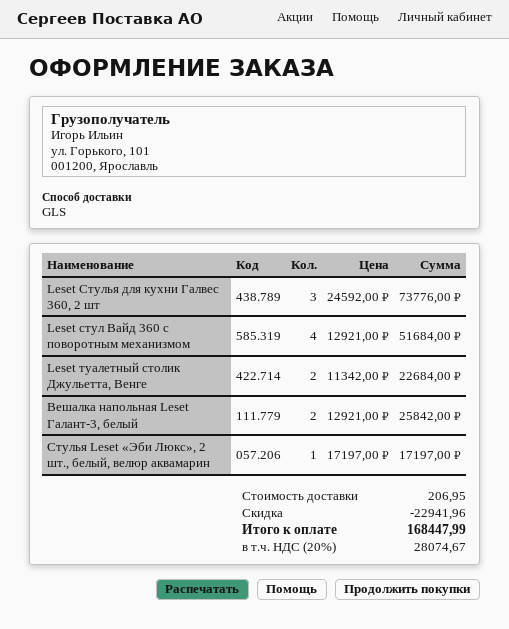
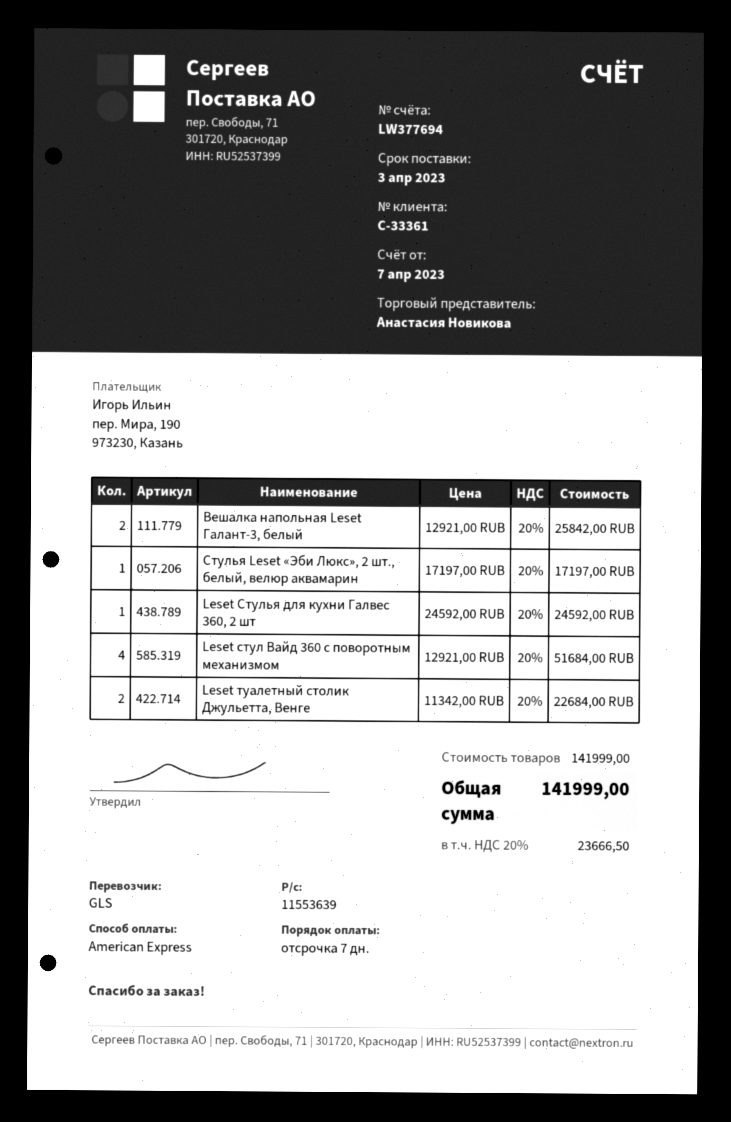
Leset Стулья для кухни Галвес 360, 2 шт: 3 x 24592.00 = 73776.00 -> 1 x 24592.00 = 24592.00
discount: 22941.96 -> none
shipping: 206.95 -> none
tax: 20% = 28074.67 -> 20% = 23666.50
total: 168447.99 -> 141999.00

